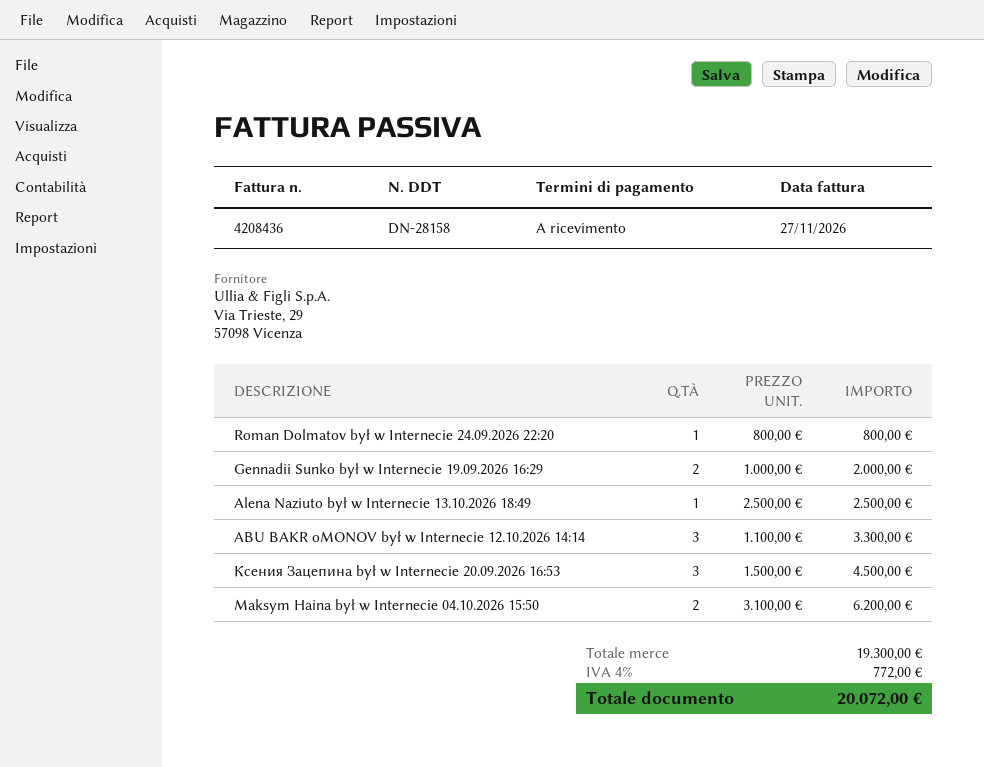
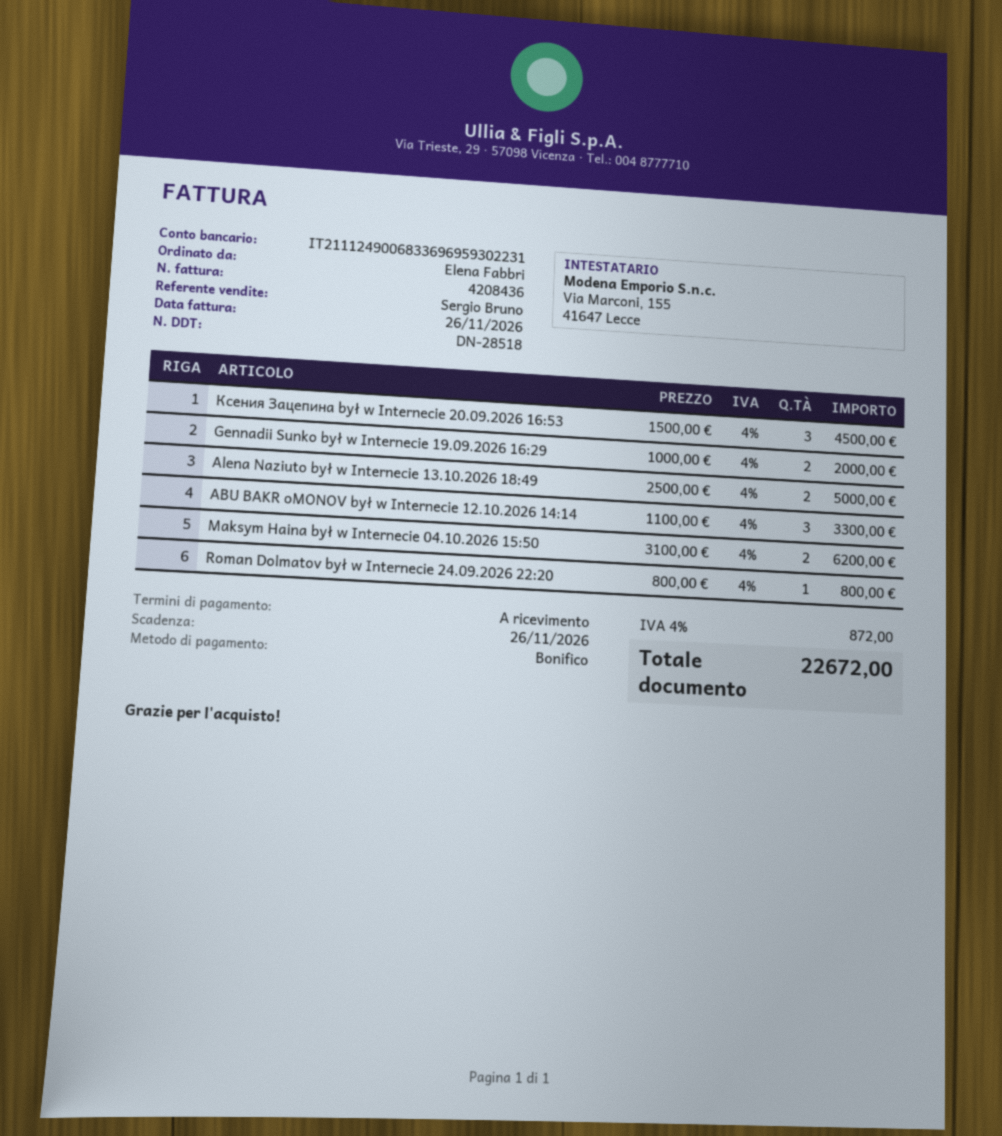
delivery note number: DN-28158 -> DN-28518
invoice date: 2026-11-27 -> 2026-11-26
Alena Naziuto był w Internecie 13.10.2026 18:49: 1 x 2500.00 = 2500.00 -> 2 x 2500.00 = 5000.00
tax: 4% = 772.00 -> 4% = 872.00
total: 20072.00 -> 22672.00

